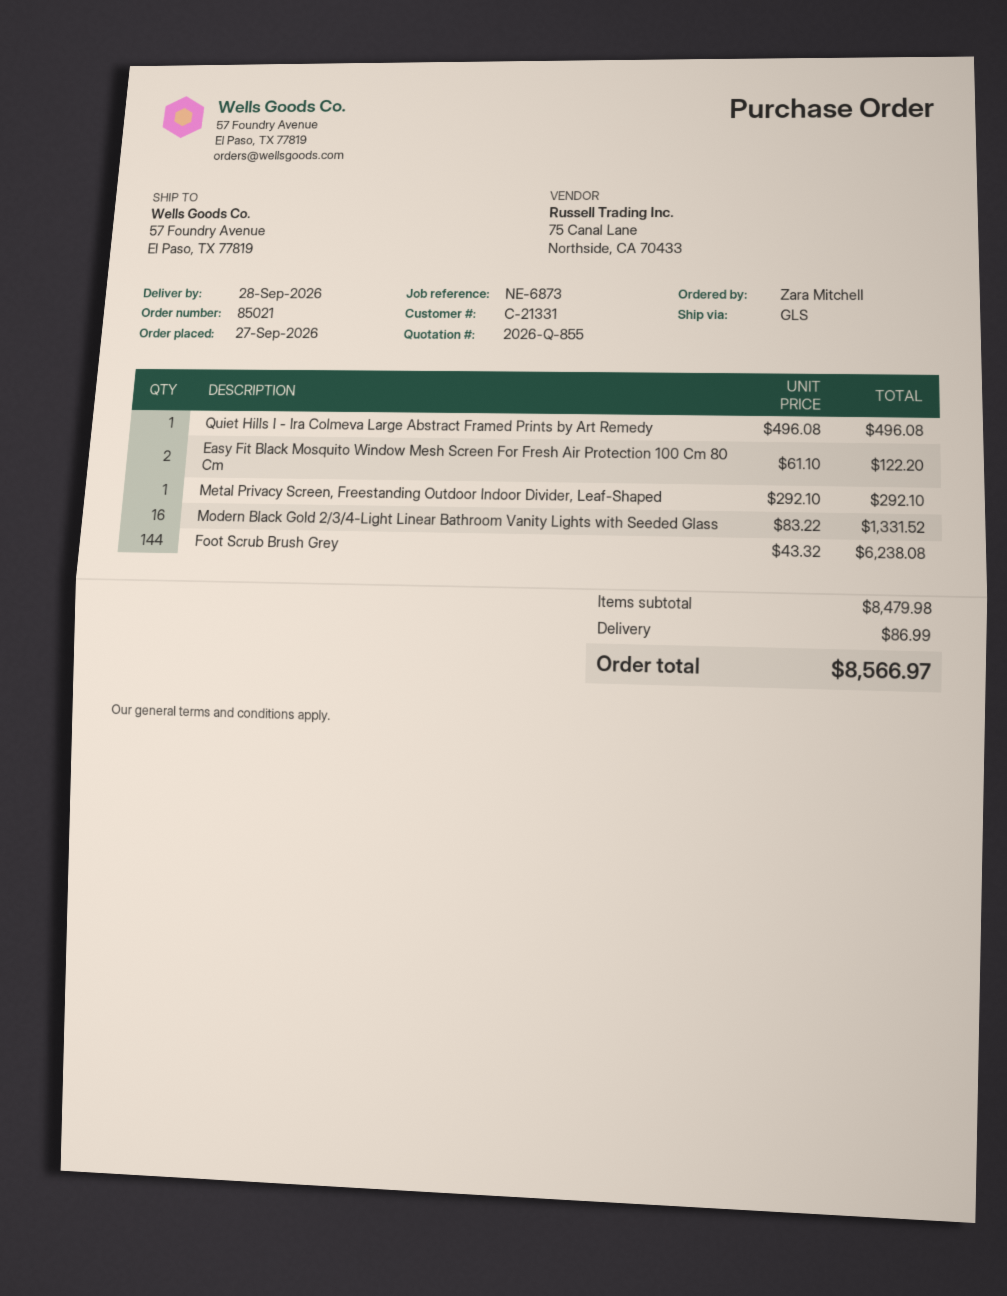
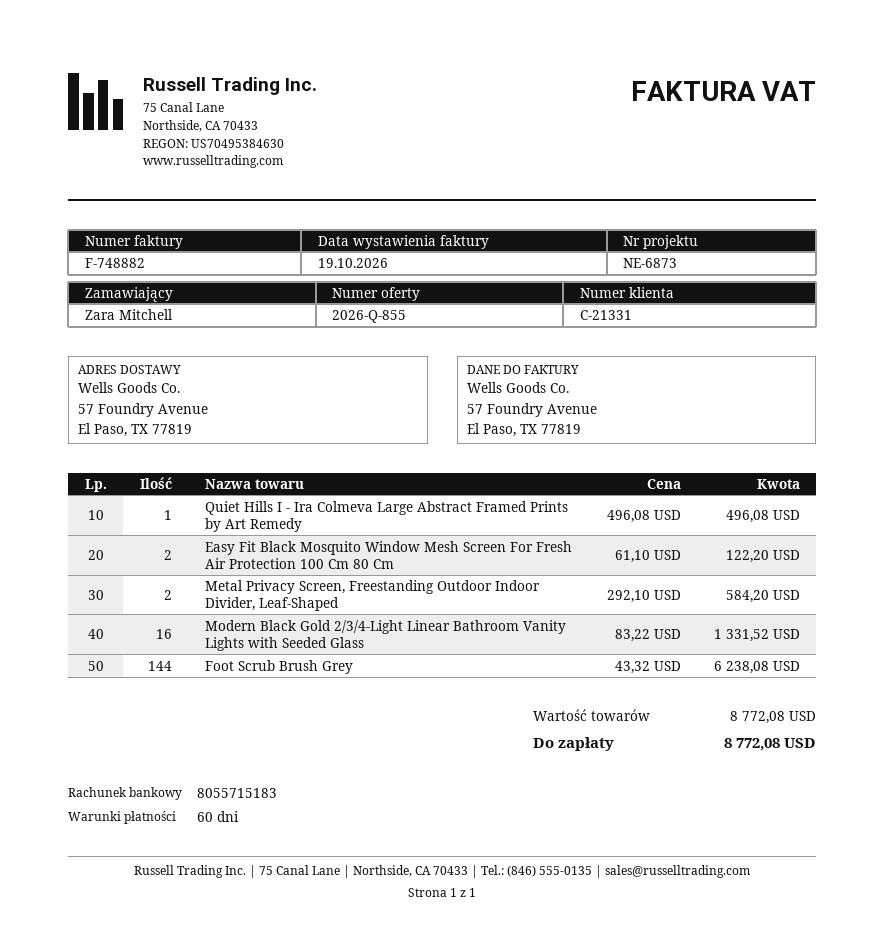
Metal Privacy Screen, Freestanding Outdoor Indoor Divider, Leaf-Shaped: 1 x 292.10 = 292.10 -> 2 x 292.10 = 584.20
subtotal: 8479.98 -> 8772.08
shipping: 86.99 -> none
total: 8566.97 -> 8772.08

